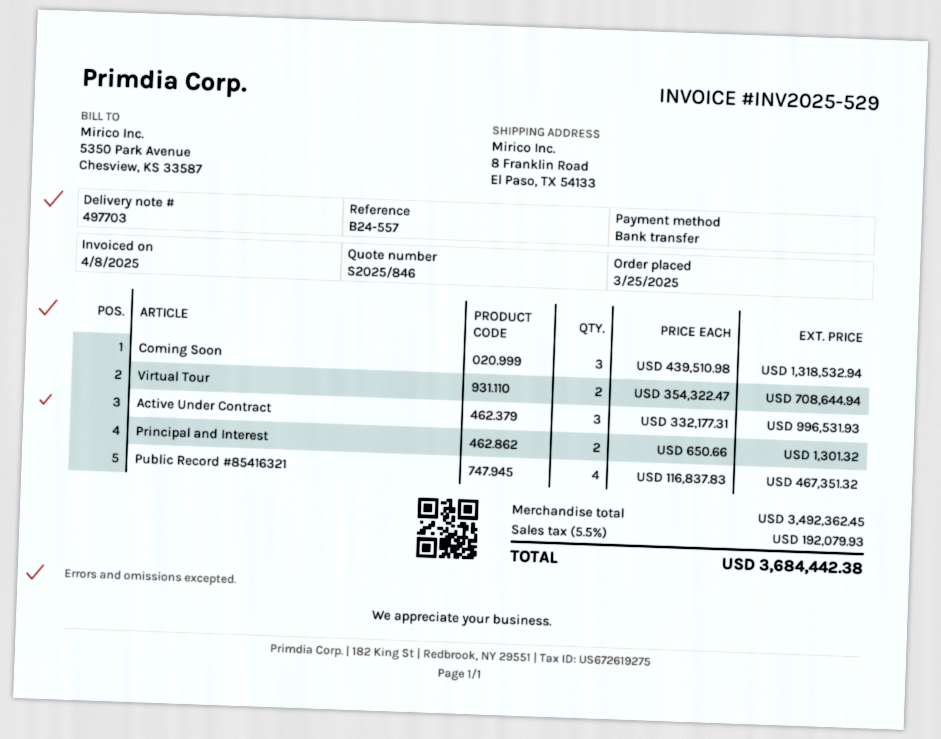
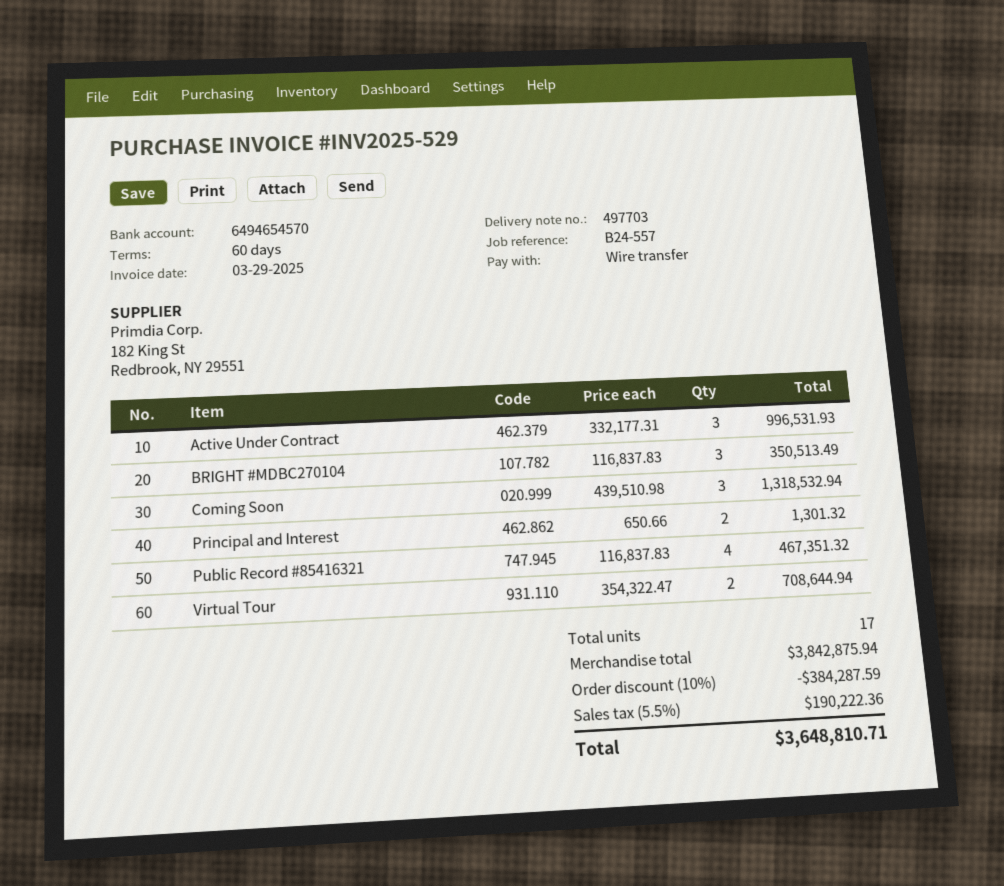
invoice date: 2025-04-08 -> 2025-03-29
BRIGHT #MDBC270104: none -> 3 x 116837.83 = 350513.49
subtotal: 3492362.45 -> 3842875.94
discount: none -> 10% = 384287.59
tax: 5.5% = 192079.93 -> 5.5% = 190222.36
total: 3684442.38 -> 3648810.71

